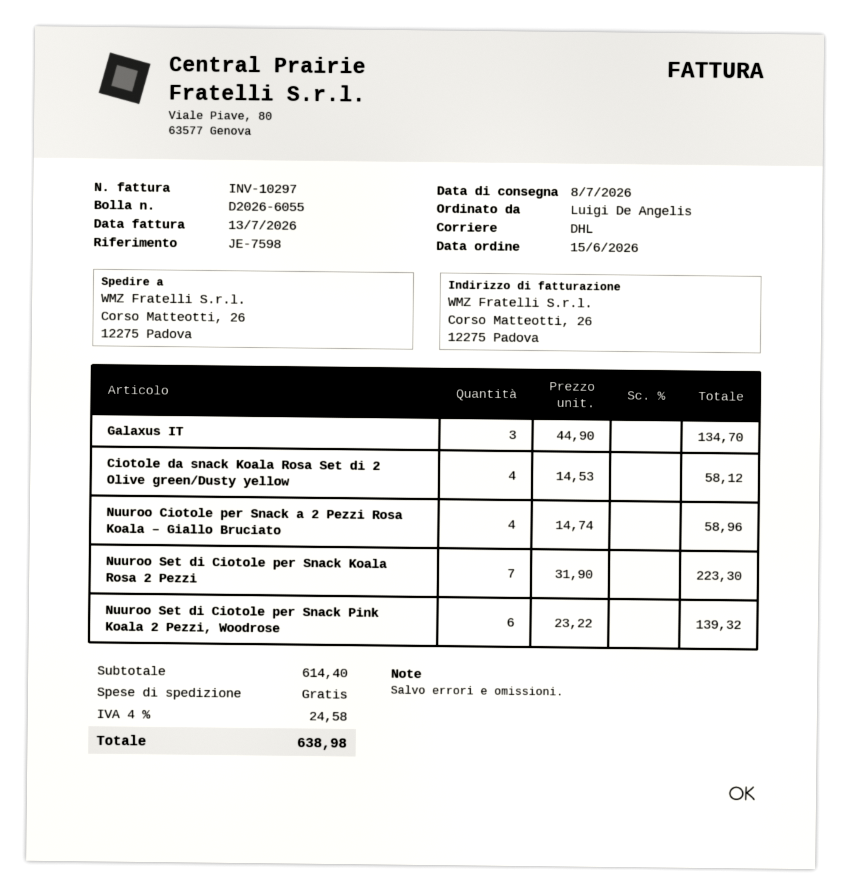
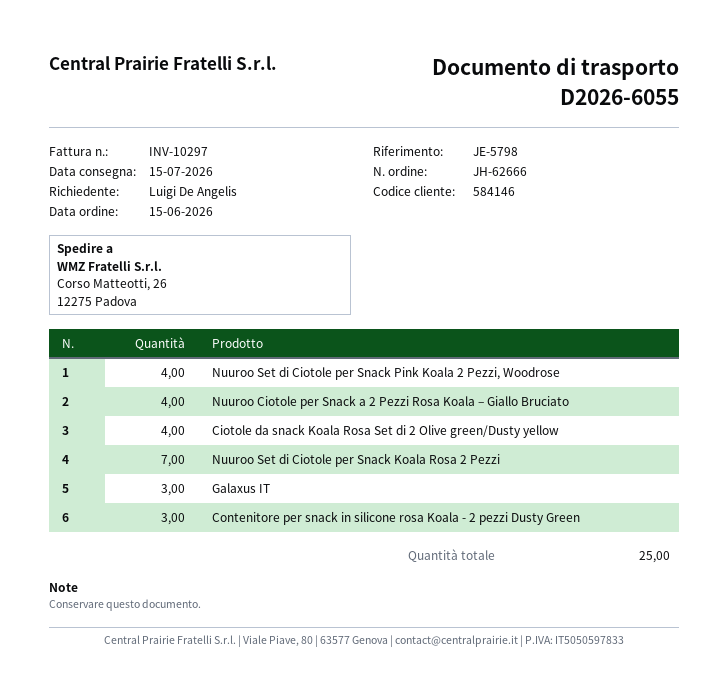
delivery date: 2026-07-08 -> 2026-07-15
reference: JE-7598 -> JE-5798
Nuuroo Set di Ciotole per Snack Pink Koala 2 Pezzi, Woodrose: 6 -> 4
Contenitore per snack in silicone rosa Koala - 2 pezzi Dusty Green: none -> 3

